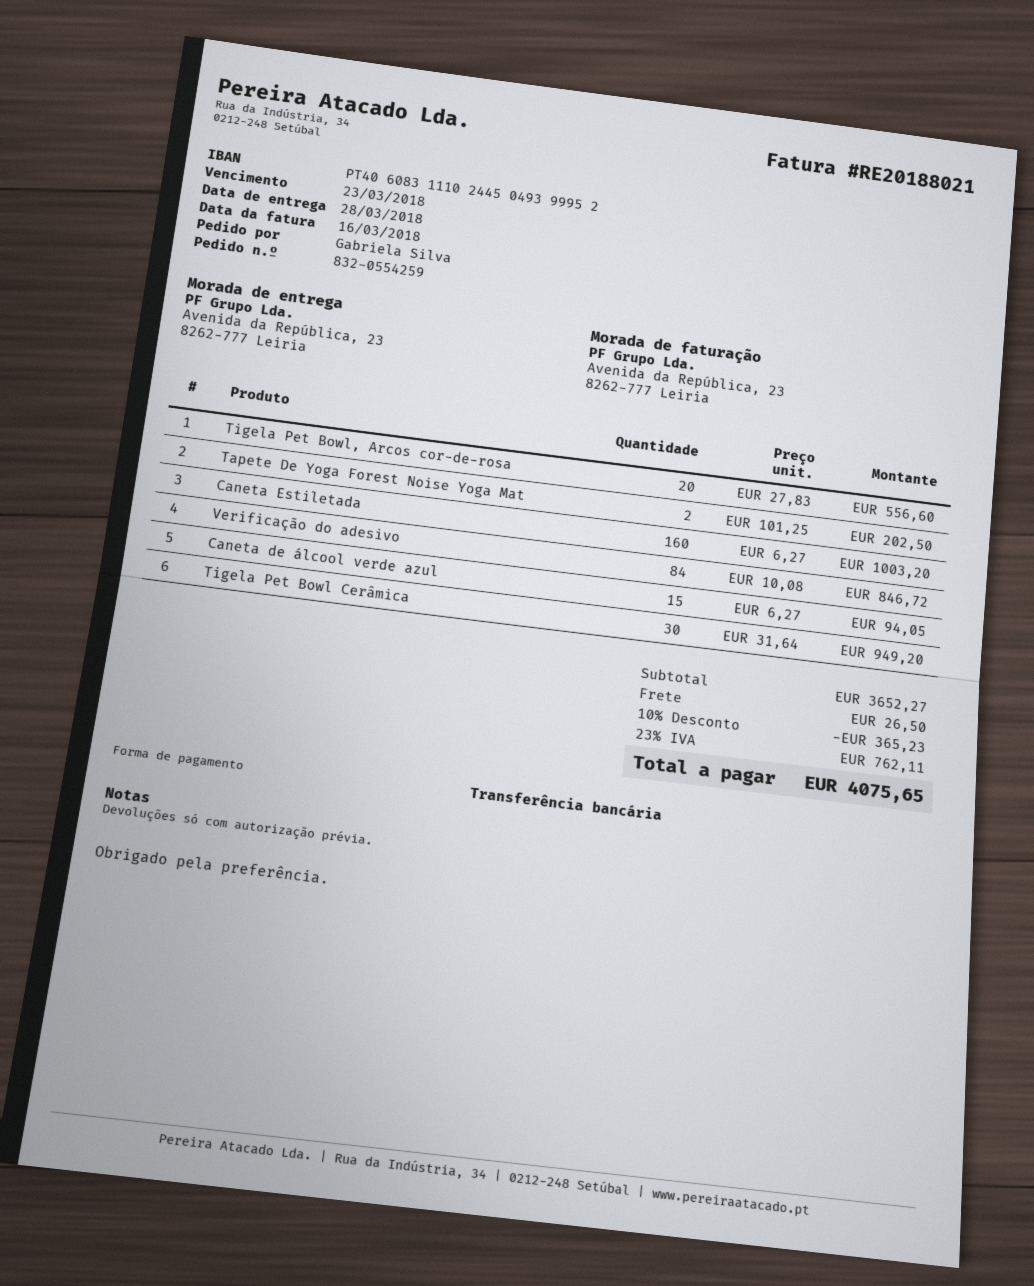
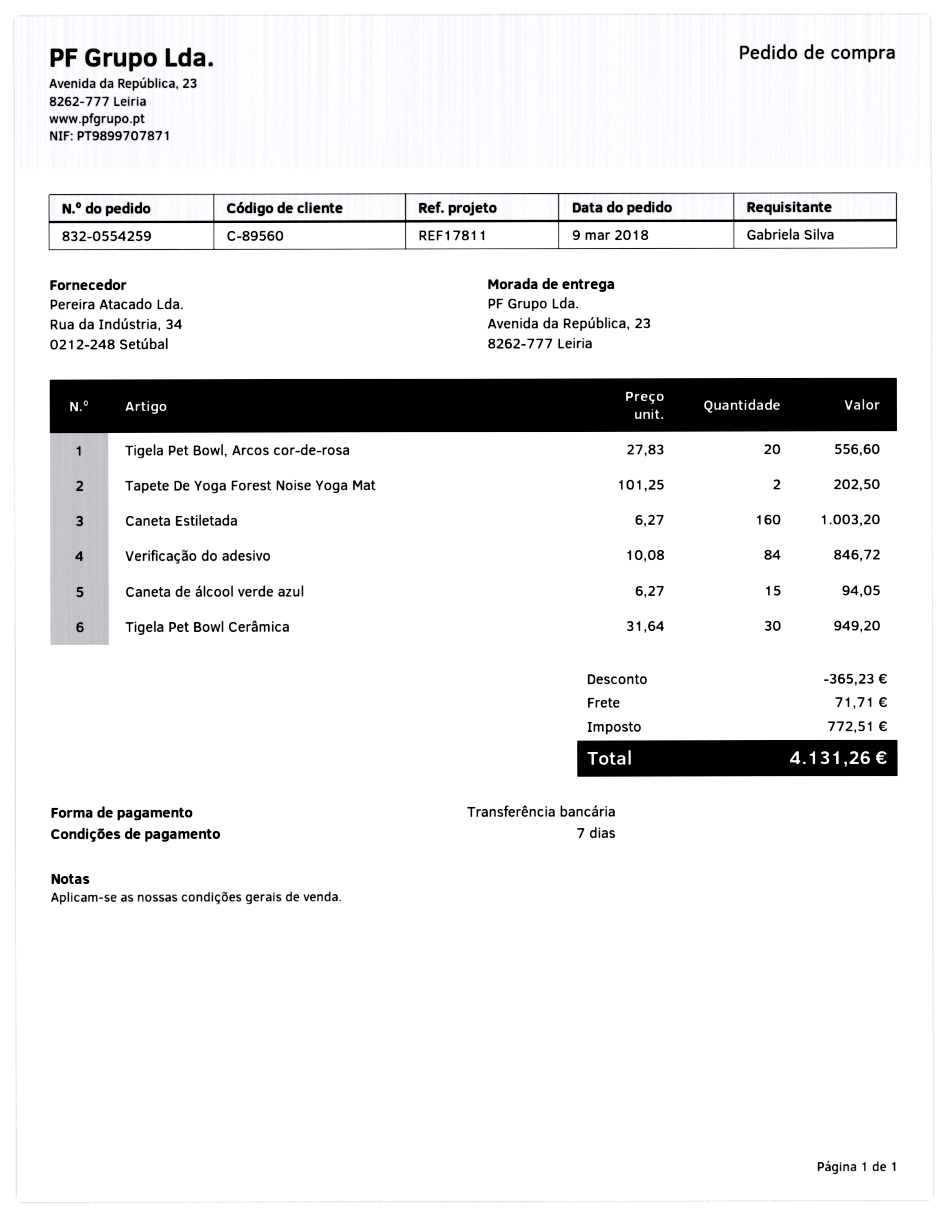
shipping: 26.50 -> 71.71
tax: 762.11 -> 772.51
total: 4075.65 -> 4131.26

